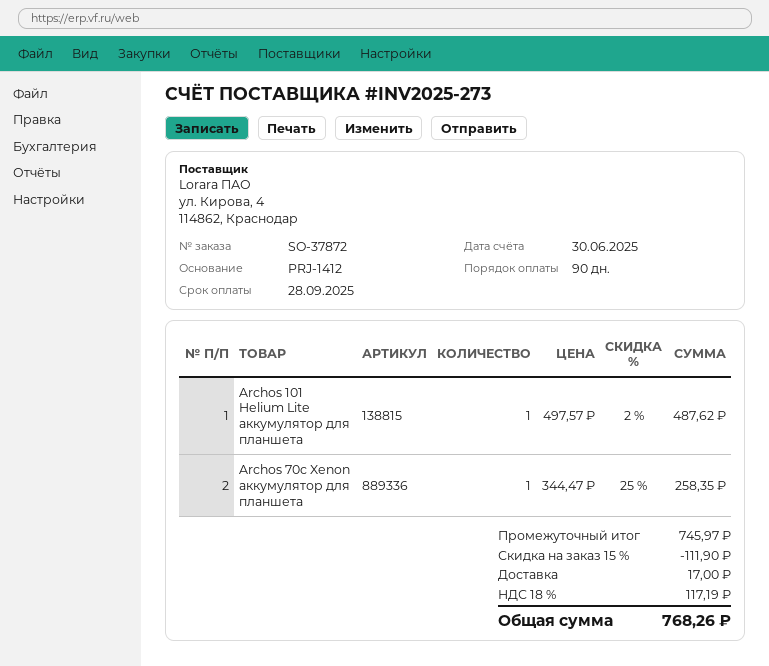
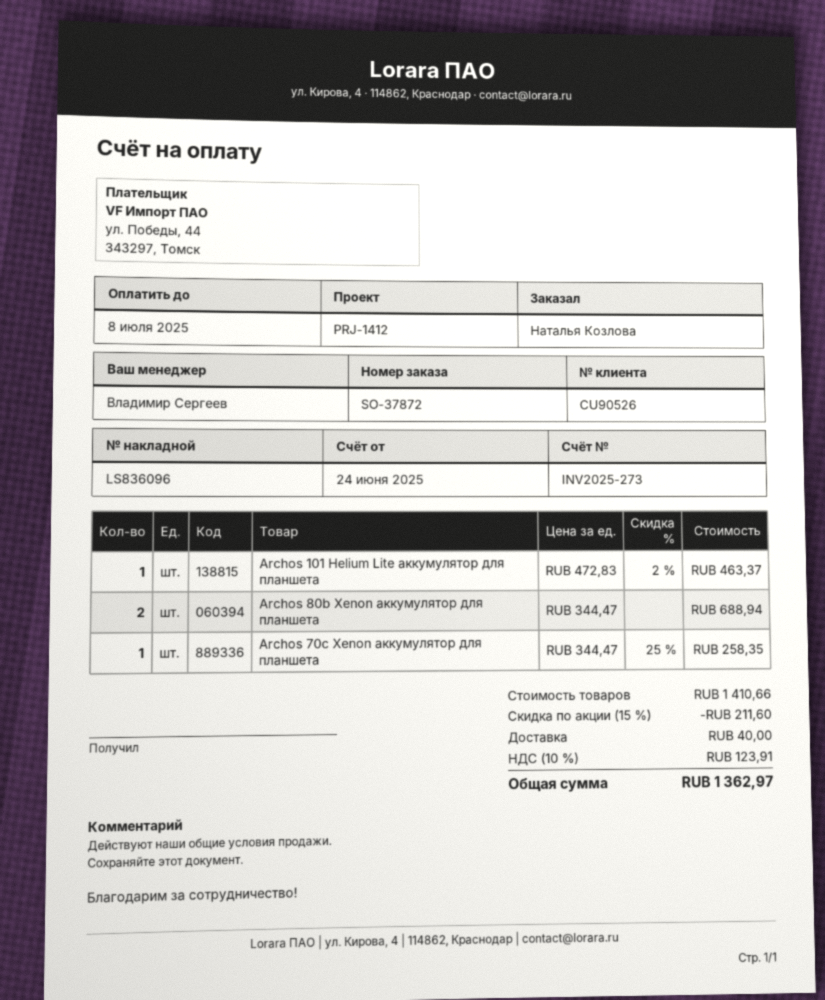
invoice date: 2025-06-30 -> 2025-06-24
due date: 2025-09-28 -> 2025-07-08
Archos 101 Helium Lite аккумулятор для планшета: 1 x 497.57 - 2% = 487.62 -> 1 x 472.83 - 2% = 463.37
Archos 80b Xenon аккумулятор для планшета: none -> 2 x 344.47 = 688.94
subtotal: 745.97 -> 1410.66
discount: 15% = 111.90 -> 15% = 211.60
shipping: 17.00 -> 40.00
tax: 18% = 117.19 -> 10% = 123.91
total: 768.26 -> 1362.97

